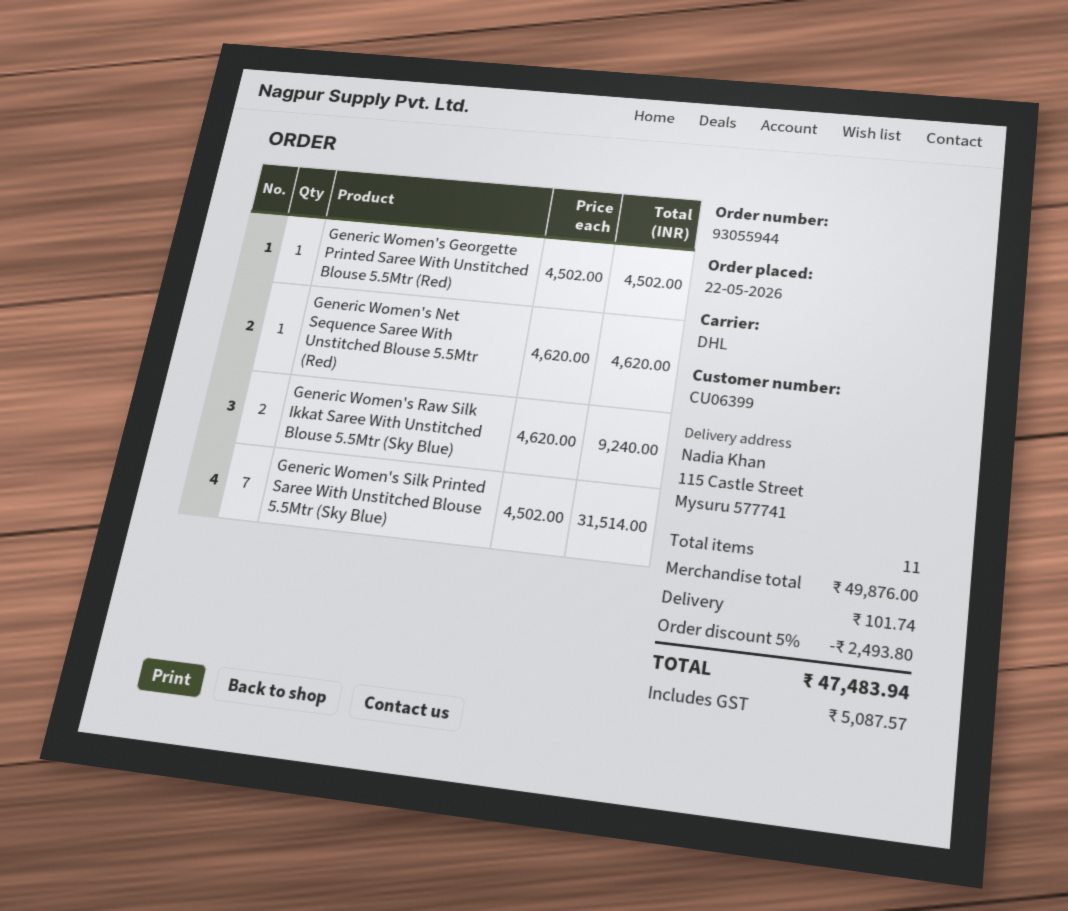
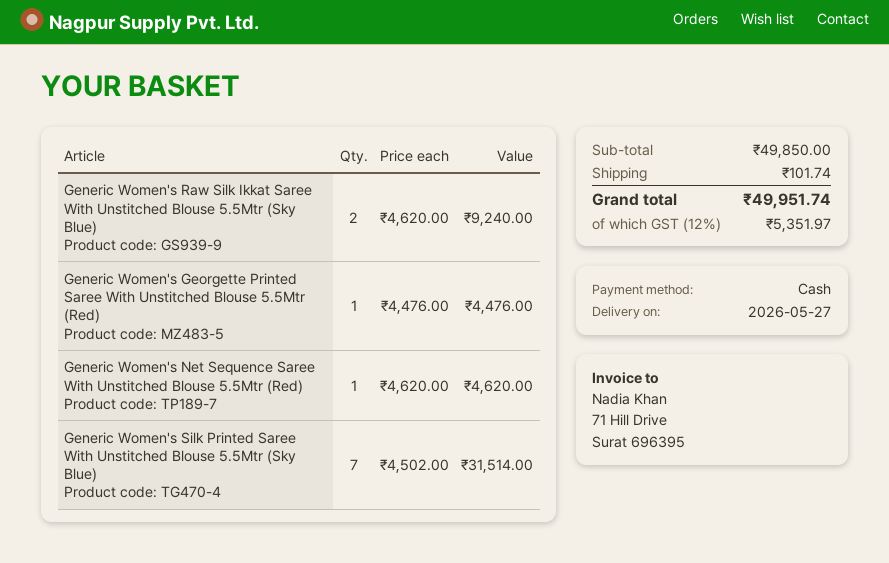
Generic Women's Georgette Printed Saree With Unstitched Blouse 5.5Mtr (Red): 1 x 4502.00 = 4502.00 -> 1 x 4476.00 = 4476.00
subtotal: 49876.00 -> 49850.00
discount: 5% = 2493.80 -> none
tax: 5087.57 -> 5351.97
total: 47483.94 -> 49951.74

